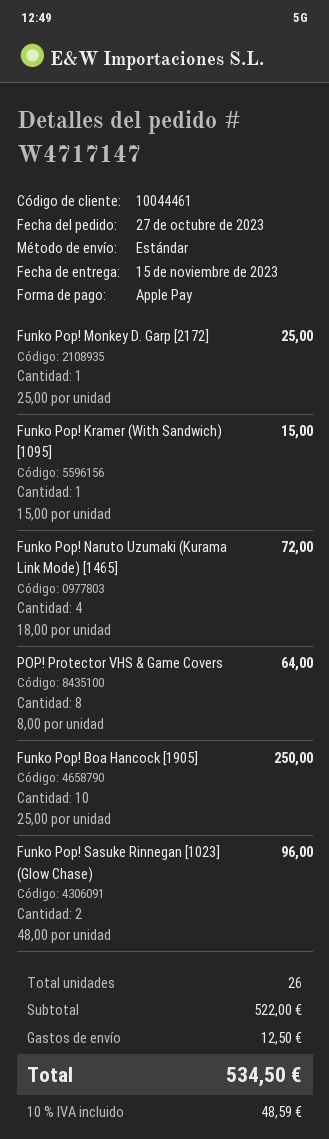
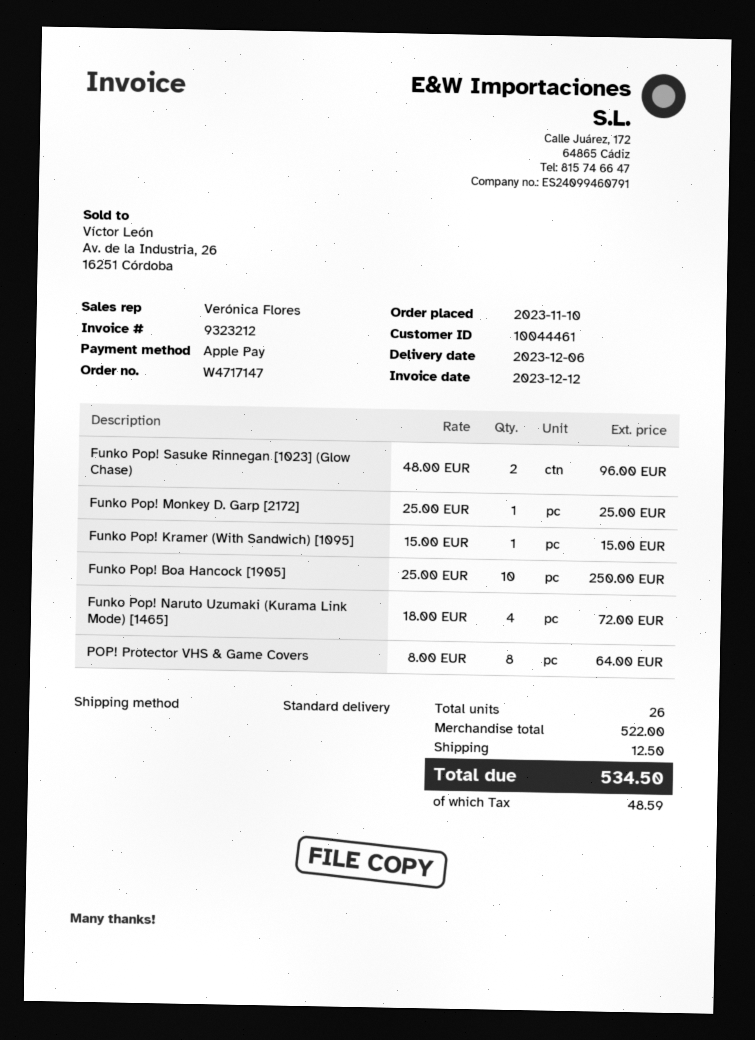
order date: 2023-10-27 -> 2023-11-10
delivery date: 2023-11-15 -> 2023-12-06

